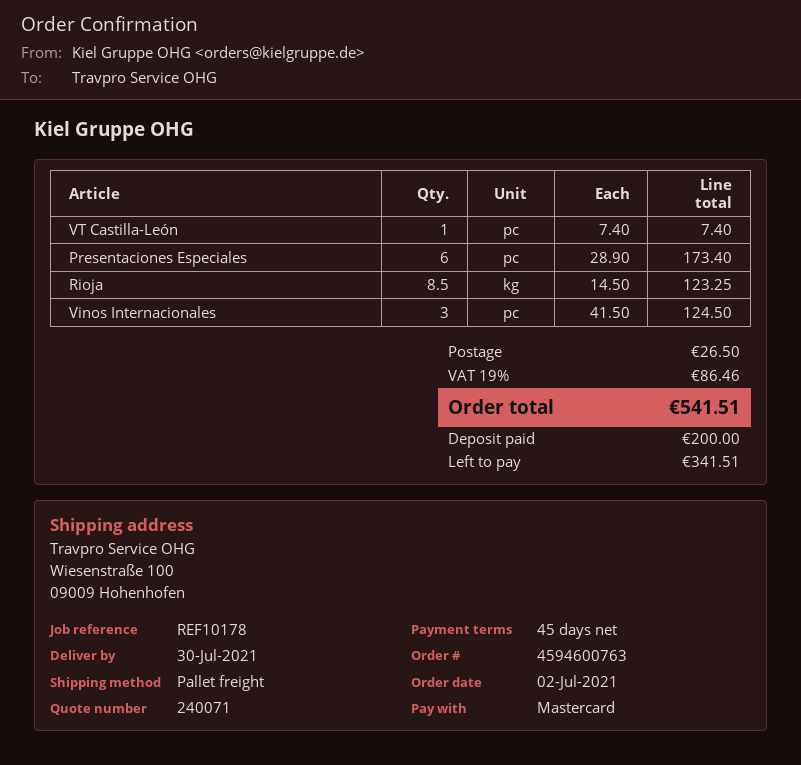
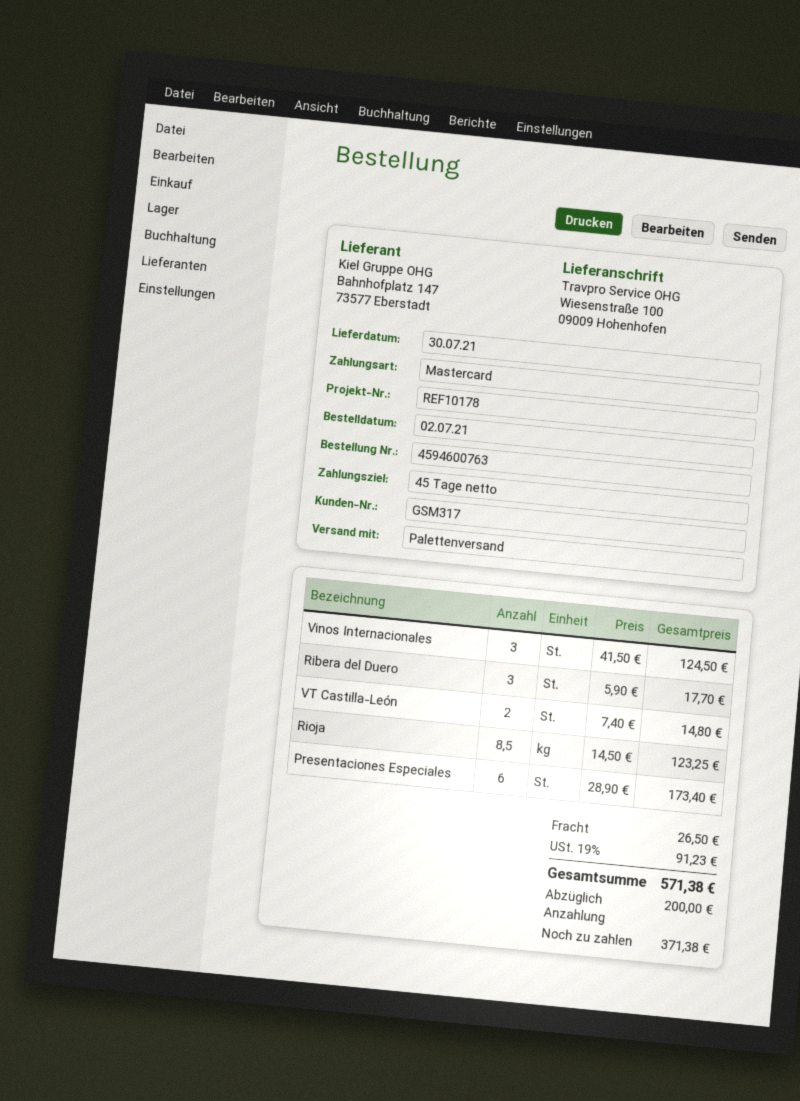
VT Castilla-León: 1 x 7.40 = 7.40 -> 2 x 7.40 = 14.80
Ribera del Duero: none -> 3 x 5.90 = 17.70
tax: 19% = 86.46 -> 19% = 91.23
total: 541.51 -> 571.38
balance: 341.51 -> 371.38

